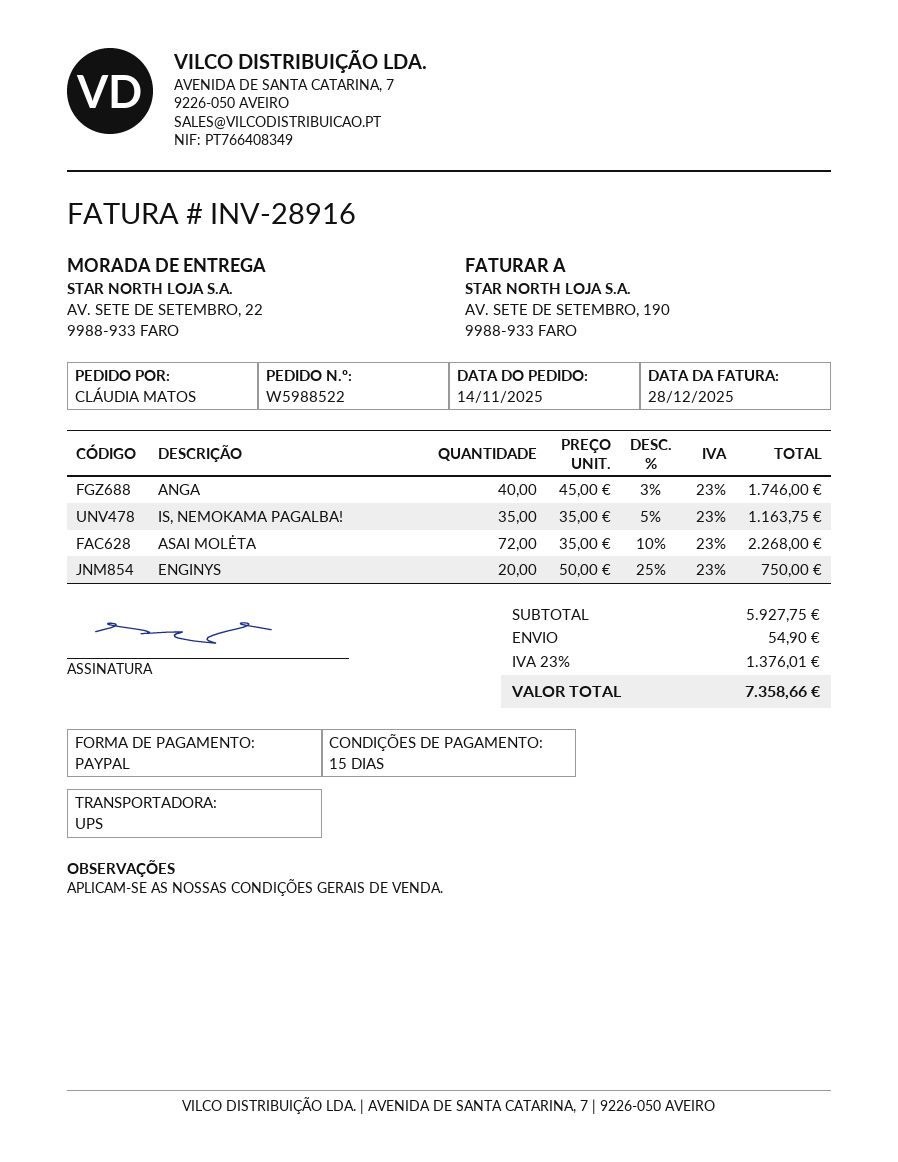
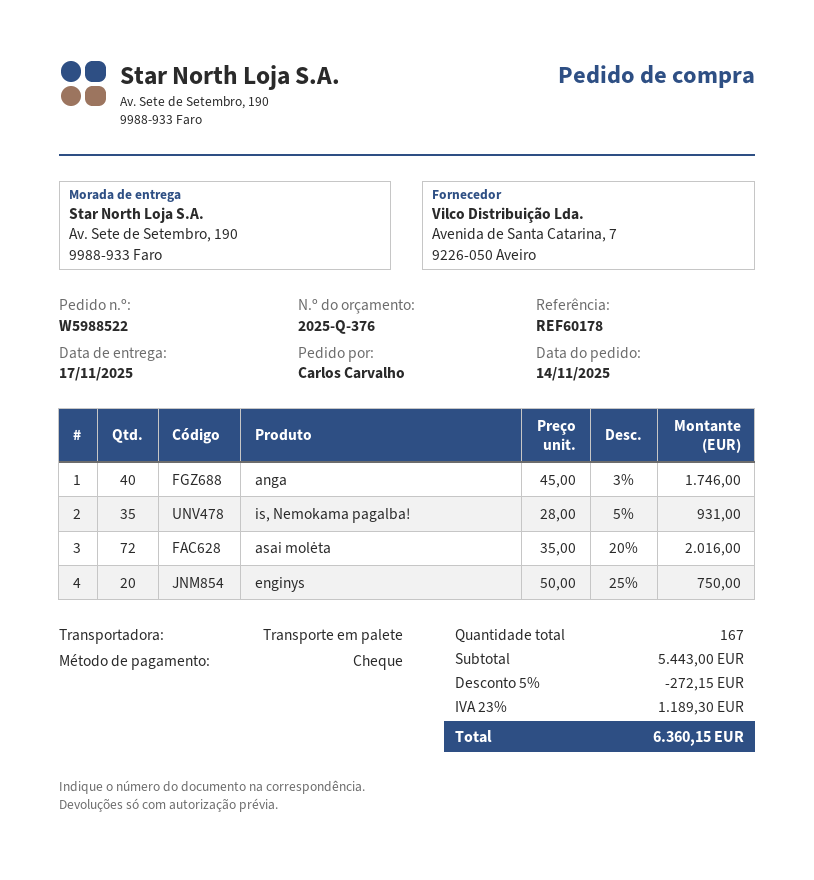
ordered by: CLÁUDIA MATOS -> Carlos Carvalho
payment method: PayPal -> cheque
shipping method: UPS -> pallet freight
ship to: AV. SETE DE SETEMBRO, 22, 9988-933 FARO -> Av. Sete de Setembro, 190, 9988-933 Faro
IS, NEMOKAMA PAGALBA!: 35 x 35.00 - 5% = 1163.75 -> 35 x 28.00 - 5% = 931.00
ASAI MOLĖTA: 72 x 35.00 - 10% = 2268.00 -> 72 x 35.00 - 20% = 2016.00
subtotal: 5927.75 -> 5443.00
discount: none -> 5% = 272.15
shipping: 54.90 -> none
tax: 23% = 1376.01 -> 23% = 1189.30
total: 7358.66 -> 6360.15

